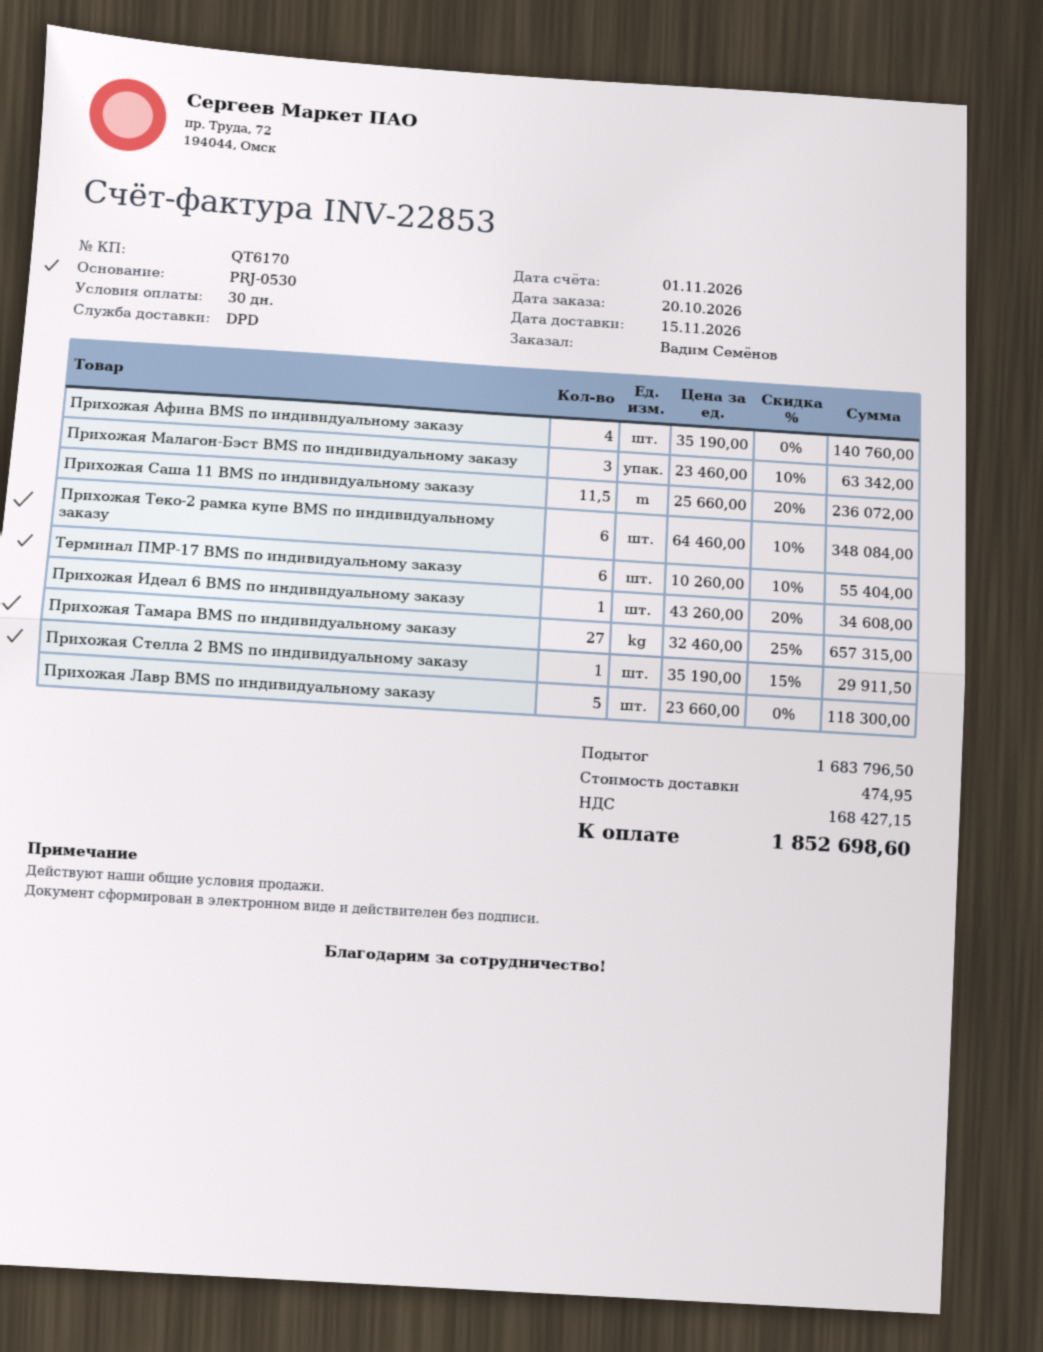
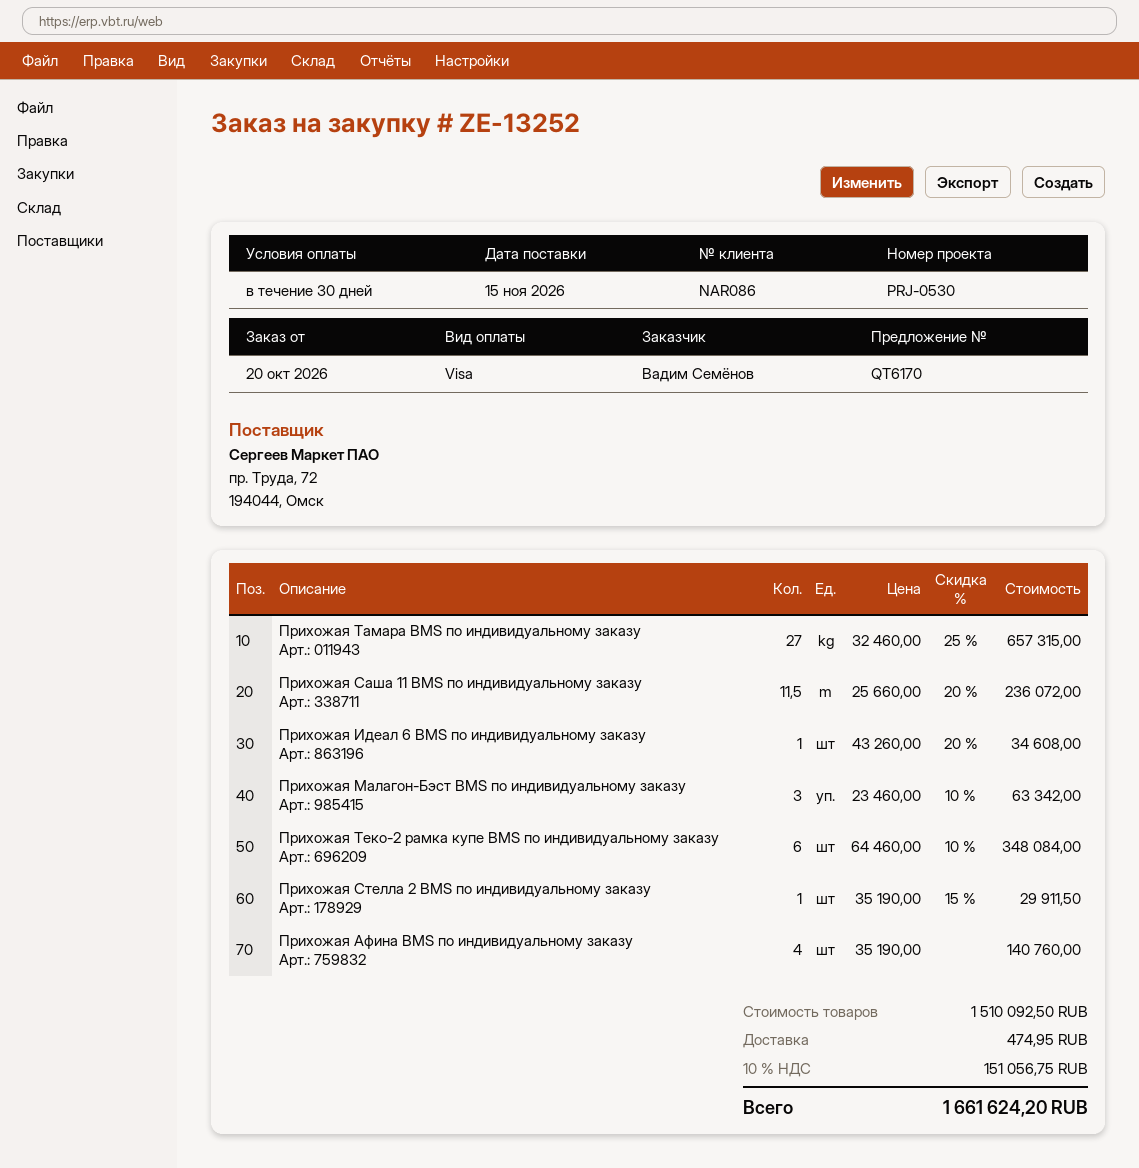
Терминал ПМР-17 BMS по индивидуальному заказу: 6 x 10260.00 - 10% = 55404.00 -> none
Прихожая Лавр BMS по индивидуальному заказу: 5 x 23660.00 = 118300.00 -> none
subtotal: 1683796.50 -> 1510092.50
tax: 168427.15 -> 151056.75
total: 1852698.60 -> 1661624.20

